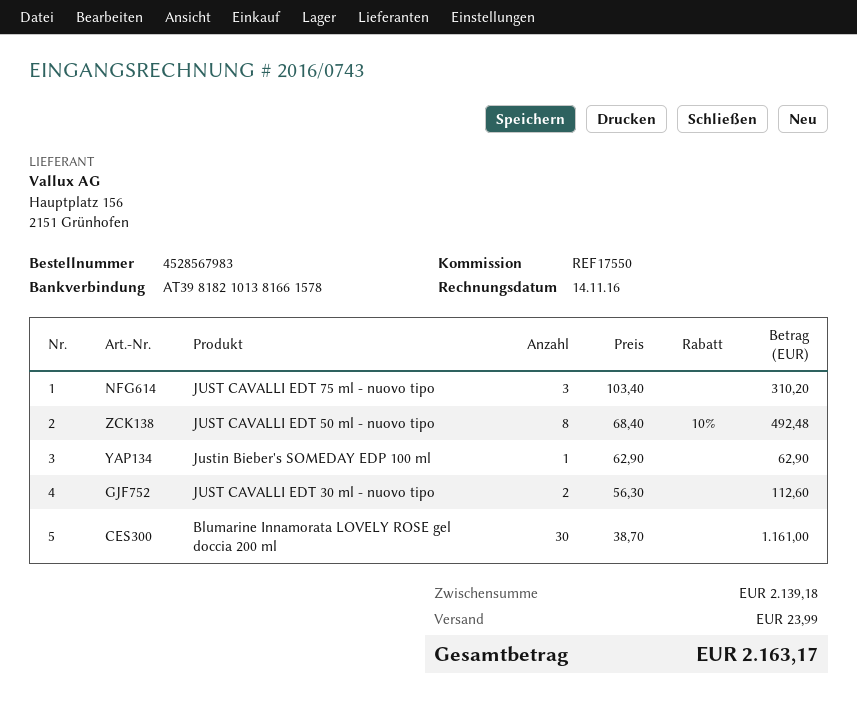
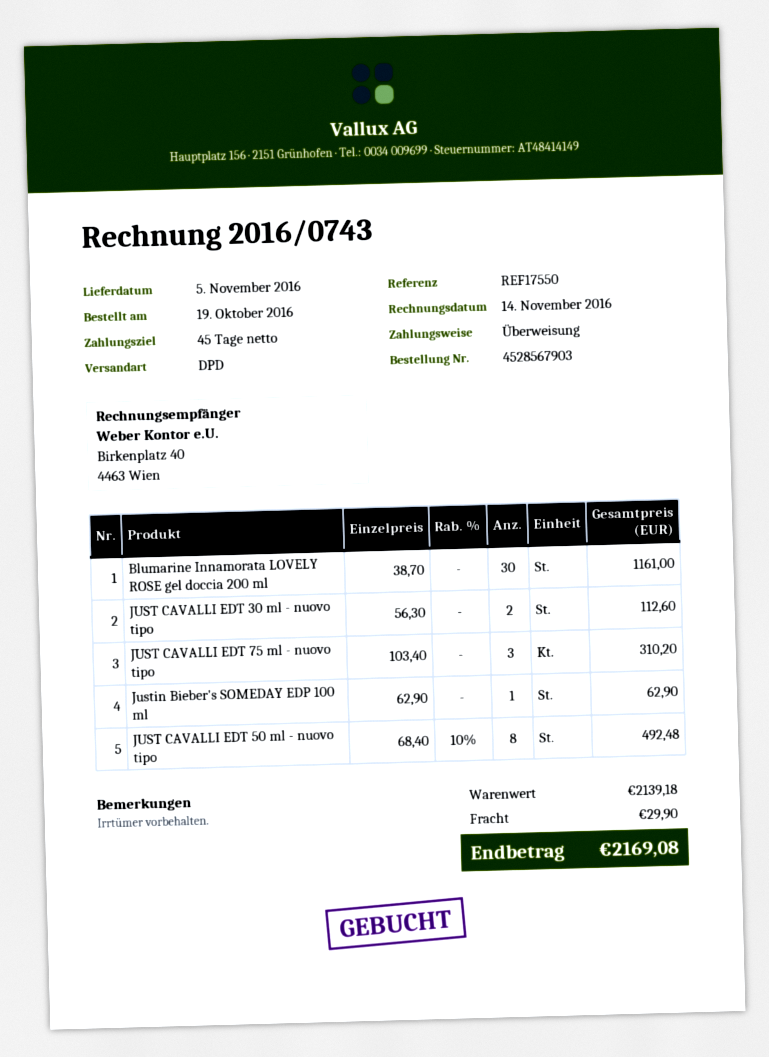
order number: 4528567983 -> 4528567903
shipping: 23.99 -> 29.90
total: 2163.17 -> 2169.08

